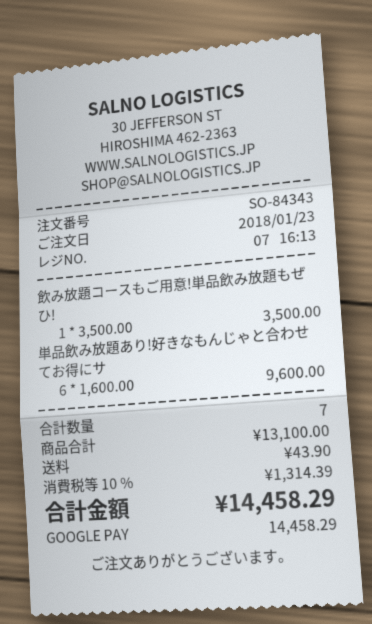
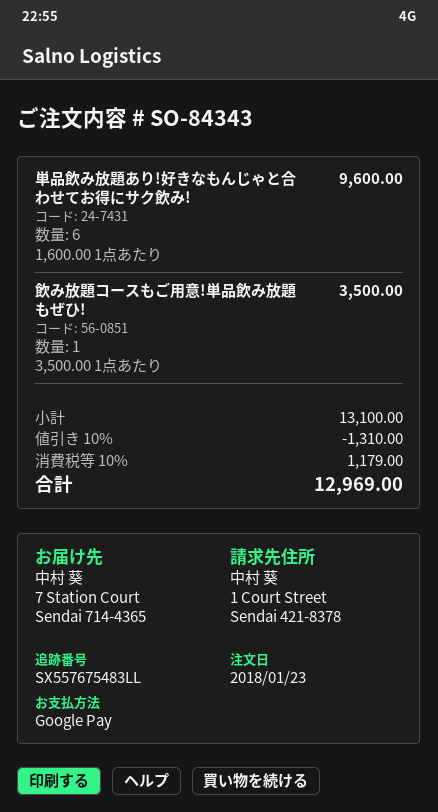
discount: none -> 10% = 1310.00
shipping: 43.90 -> none
tax: 10% = 1314.39 -> 10% = 1179.00
total: 14458.29 -> 12969.00

